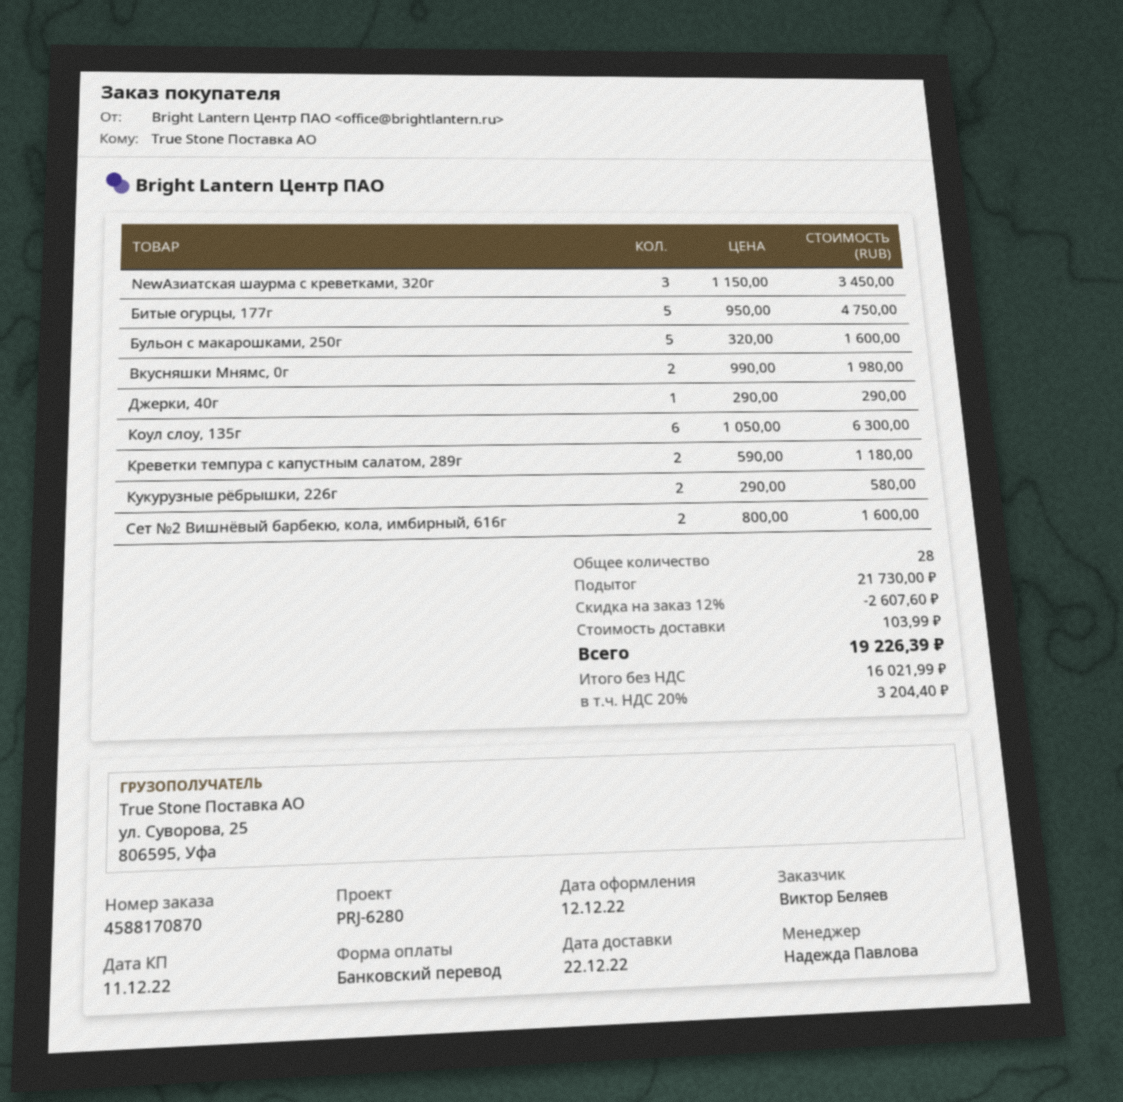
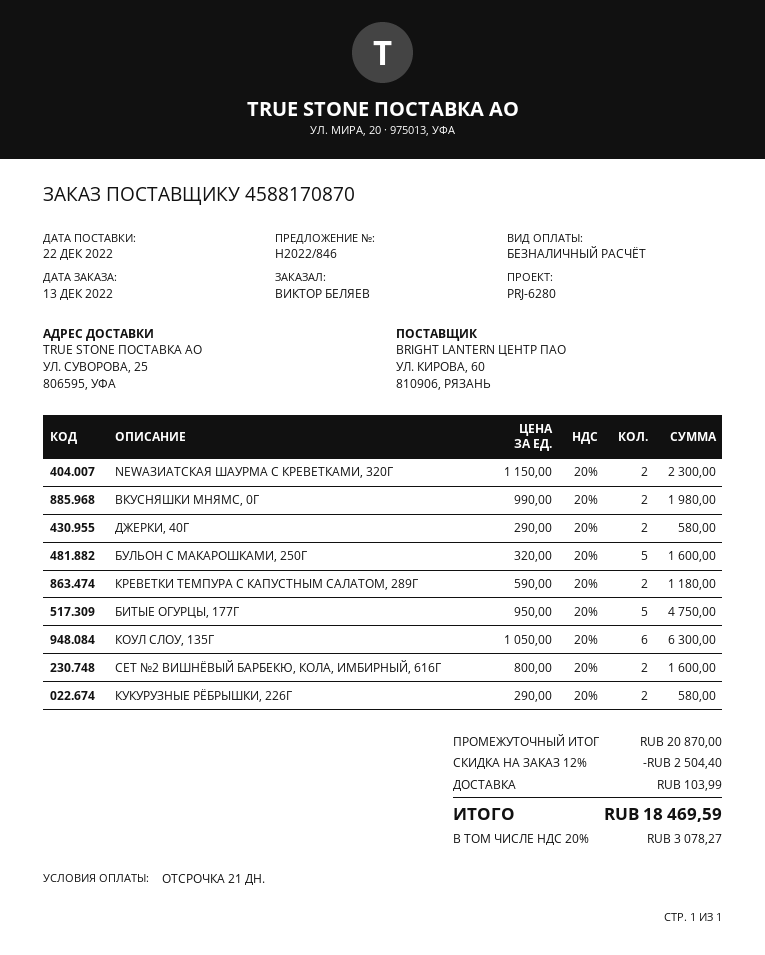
order date: 2022-12-12 -> 2022-12-13
NewАзиатская шаурма с креветками, 320г: 3 x 1150.00 = 3450.00 -> 2 x 1150.00 = 2300.00
Джерки, 40г: 1 x 290.00 = 290.00 -> 2 x 290.00 = 580.00
subtotal: 21730.00 -> 20870.00
discount: 12% = 2607.60 -> 12% = 2504.40
tax: 20% = 3204.40 -> 20% = 3078.27
total: 19226.39 -> 18469.59

